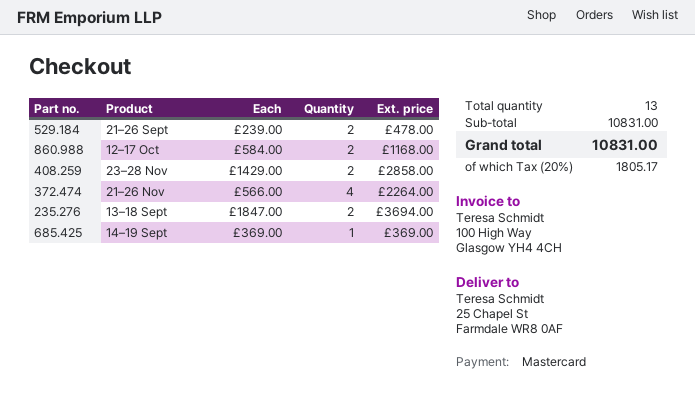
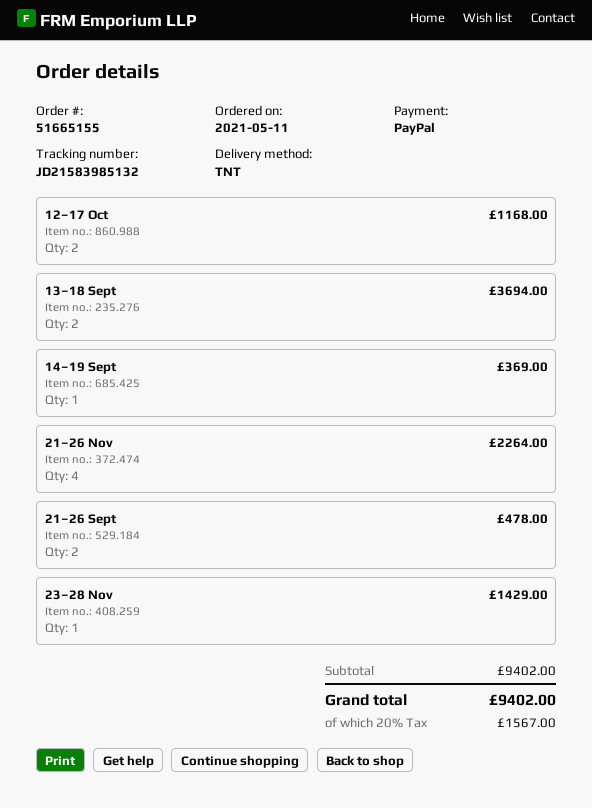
payment method: Mastercard -> PayPal
23–28 Nov: 2 for 2858.00 -> 1 for 1429.00
subtotal: 10831.00 -> 9402.00
tax: 20% = 1805.17 -> 20% = 1567.00
total: 10831.00 -> 9402.00

